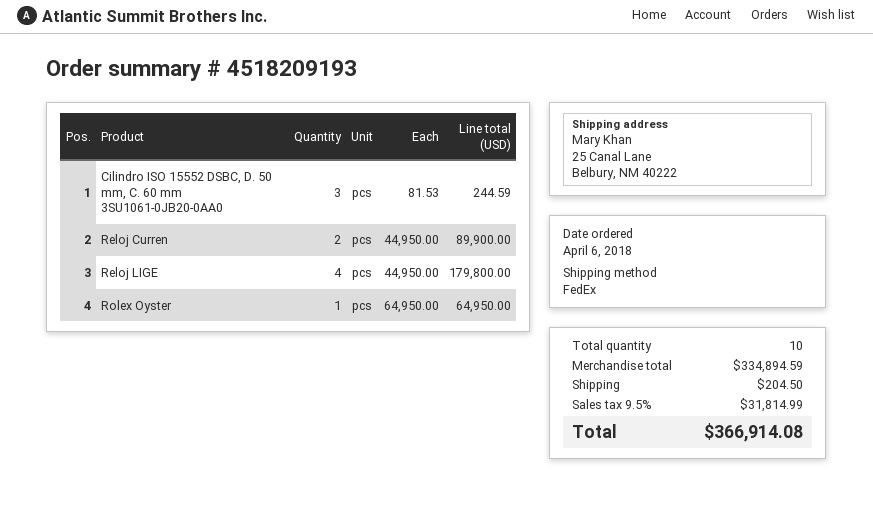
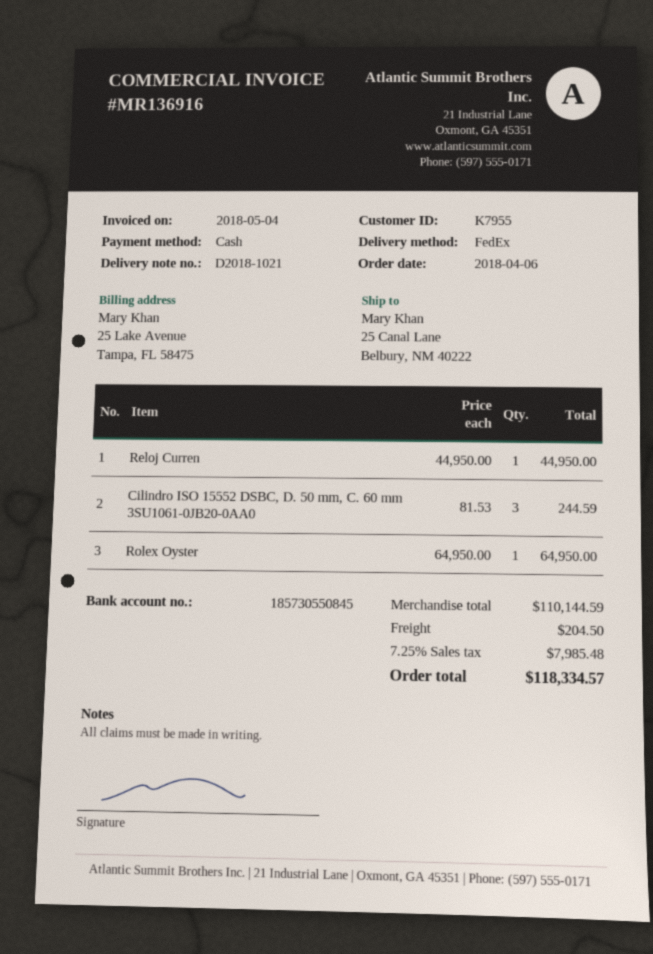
Reloj Curren: 2 x 44950.00 = 89900.00 -> 1 x 44950.00 = 44950.00
Reloj LIGE: 4 x 44950.00 = 179800.00 -> none
subtotal: 334894.59 -> 110144.59
tax: 9.5% = 31814.99 -> 7.25% = 7985.48
total: 366914.08 -> 118334.57

